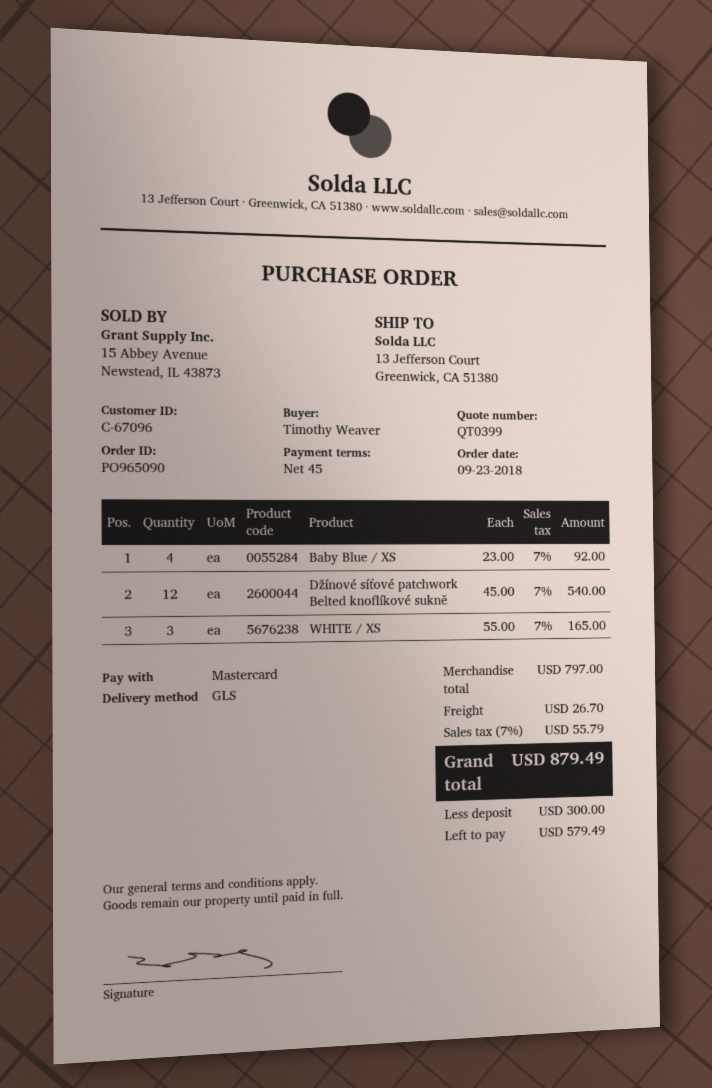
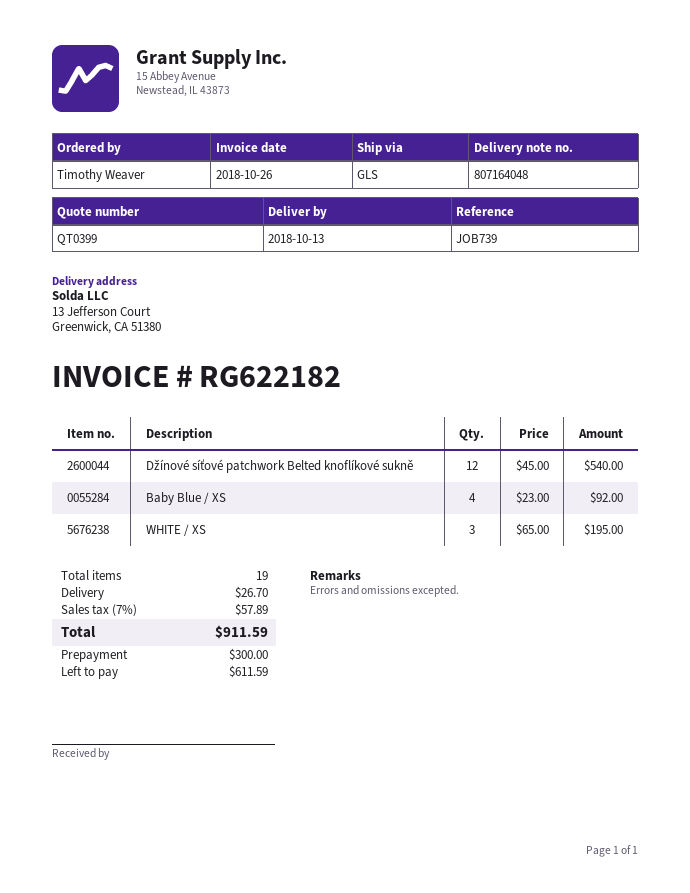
WHITE / XS: 3 x 55.00 = 165.00 -> 3 x 65.00 = 195.00
tax: 7% = 55.79 -> 7% = 57.89
total: 879.49 -> 911.59
balance: 579.49 -> 611.59

